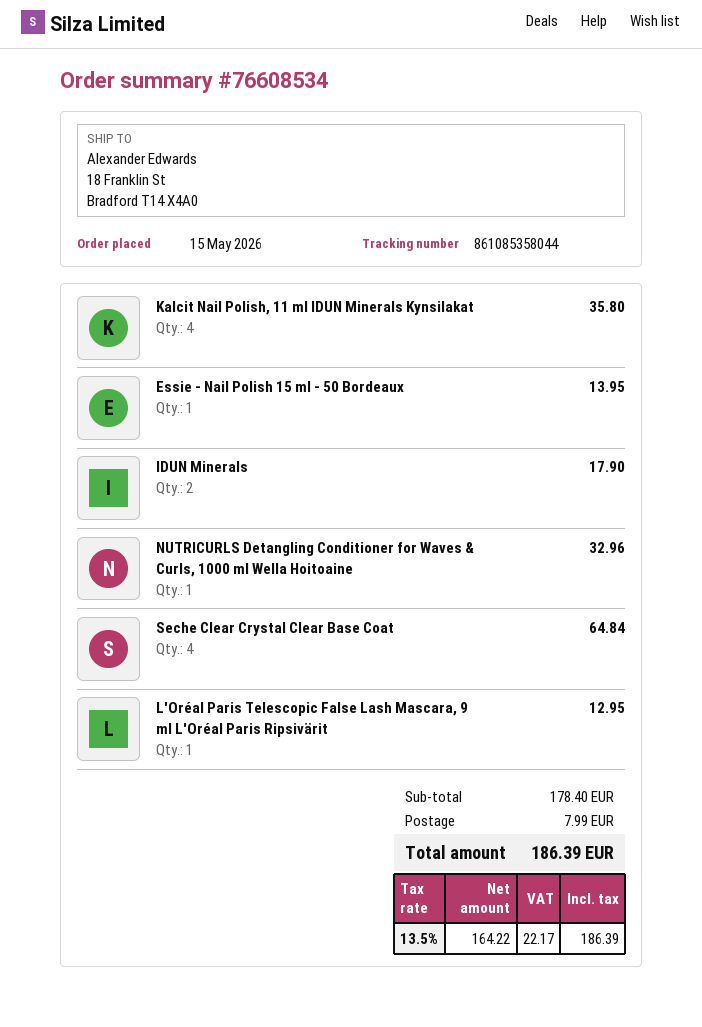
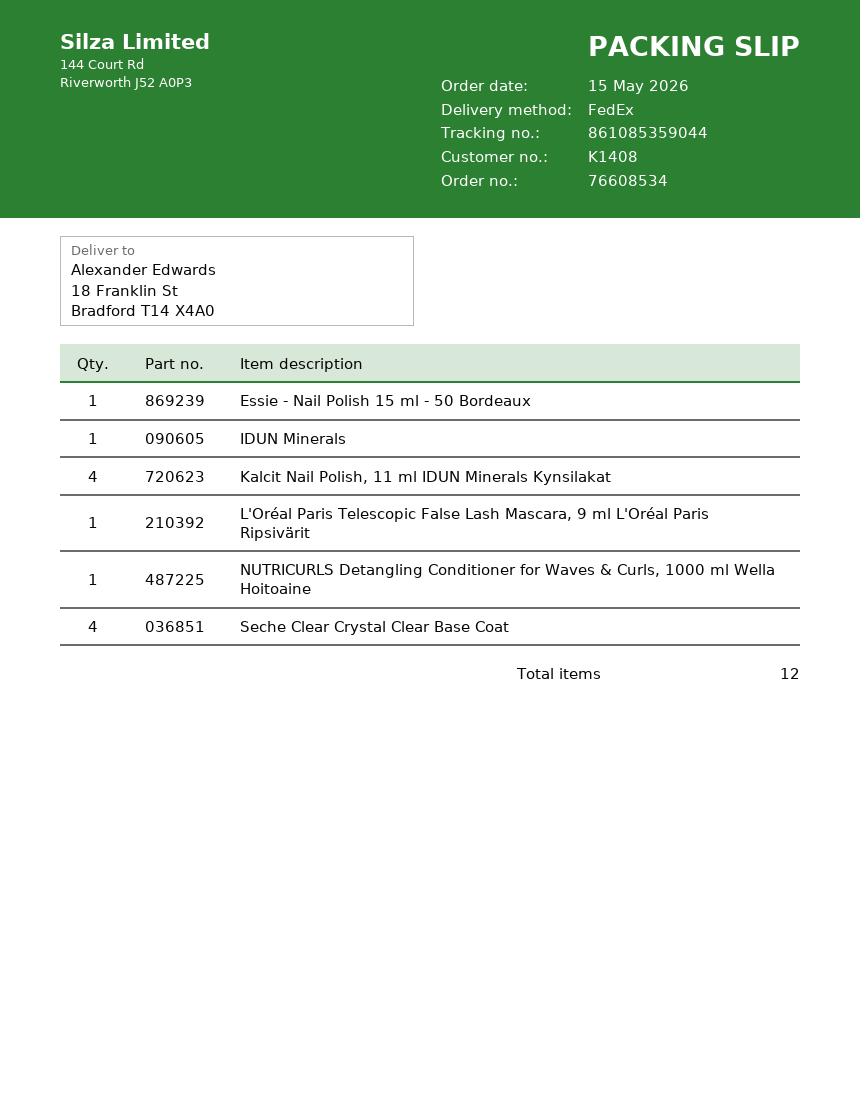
tracking number: 861085358044 -> 861085359044
IDUN Minerals: 2 -> 1

